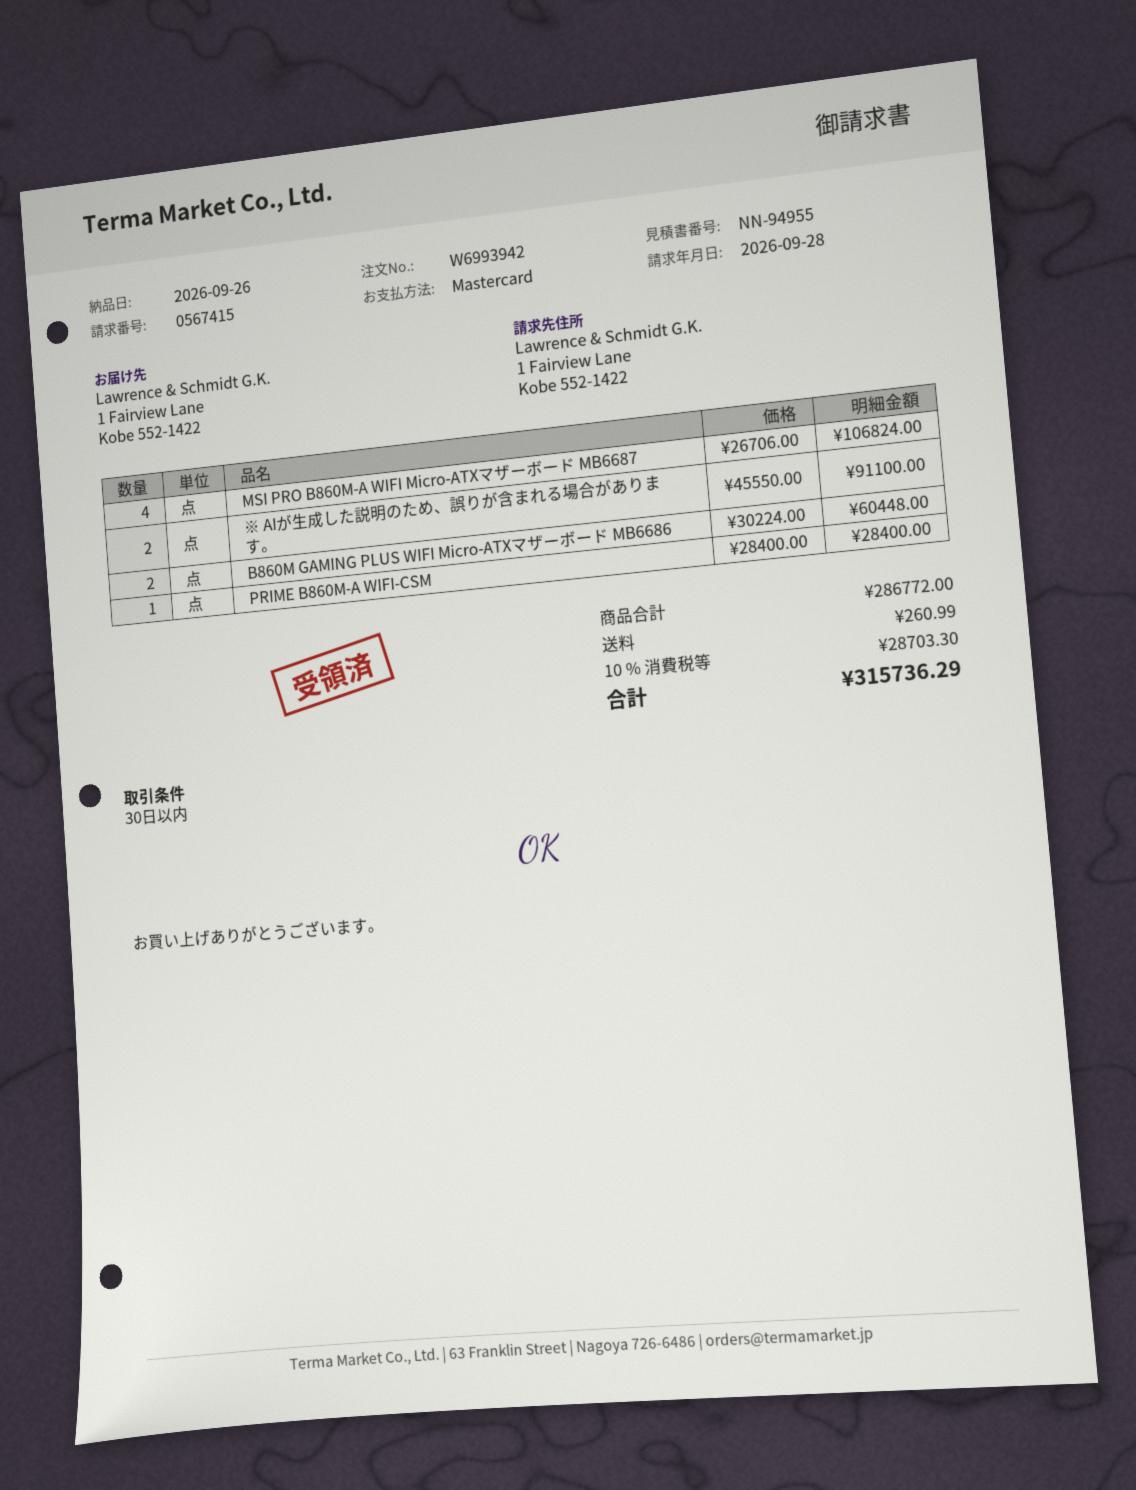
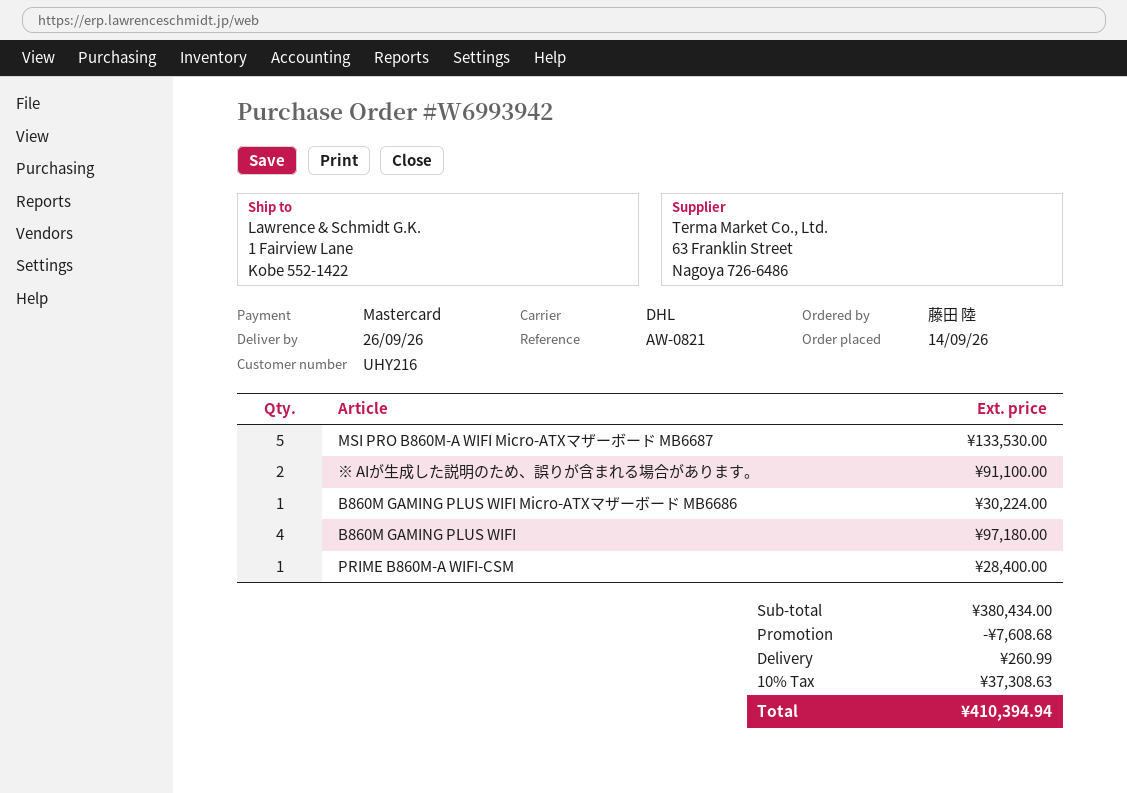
MSI PRO B860M-A WIFI Micro-ATXマザーボード MB6687: 4 for 106824.00 -> 5 for 133530.00
B860M GAMING PLUS WIFI Micro-ATXマザーボード MB6686: 2 for 60448.00 -> 1 for 30224.00
B860M GAMING PLUS WIFI: none -> 4 for 97180.00
subtotal: 286772.00 -> 380434.00
discount: none -> 7608.68
tax: 10% = 28703.30 -> 10% = 37308.63
total: 315736.29 -> 410394.94

